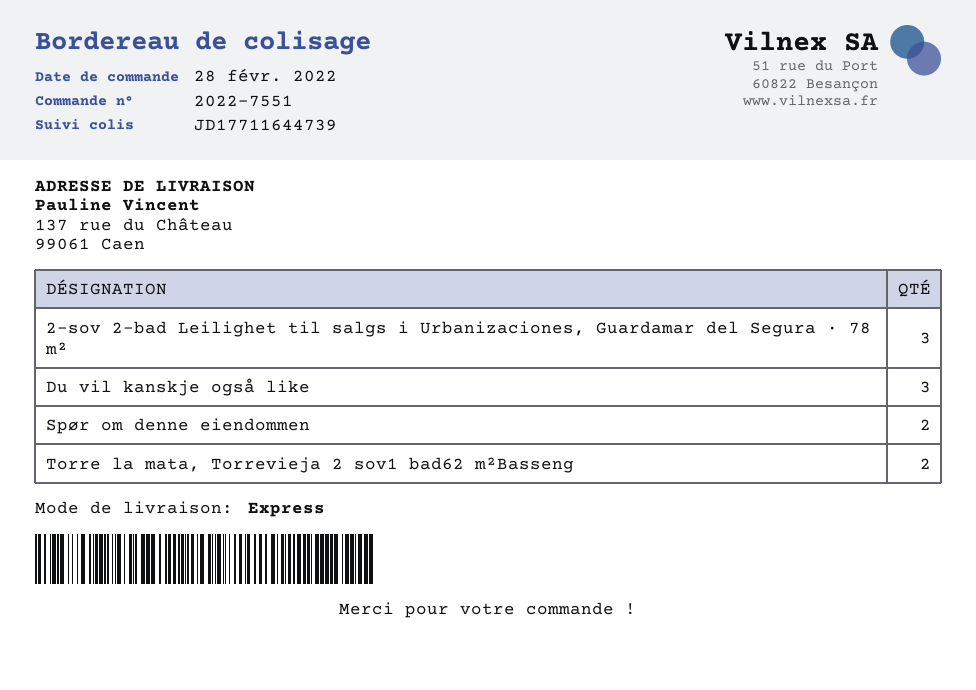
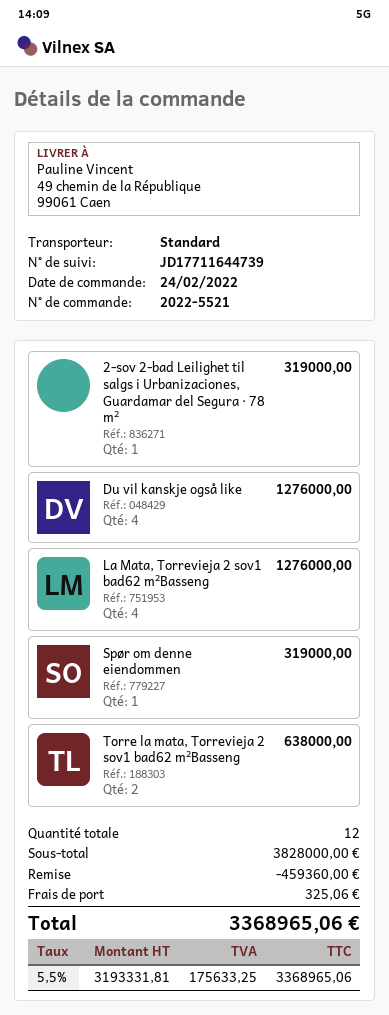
order number: 2022-7551 -> 2022-5521
order date: 2022-02-28 -> 2022-02-24
shipping method: express -> standard
ship to: 137 rue du Château, 99061 Caen -> 49 chemin de la République, 99061 Caen
2-sov 2-bad Leilighet til salgs i Urbanizaciones, Guardamar del Segura · 78 m²: 3 -> 1
Du vil kanskje også like: 3 -> 4
Spør om denne eiendommen: 2 -> 1
La Mata, Torrevieja 2 sov1 bad62 m²Basseng: none -> 4

